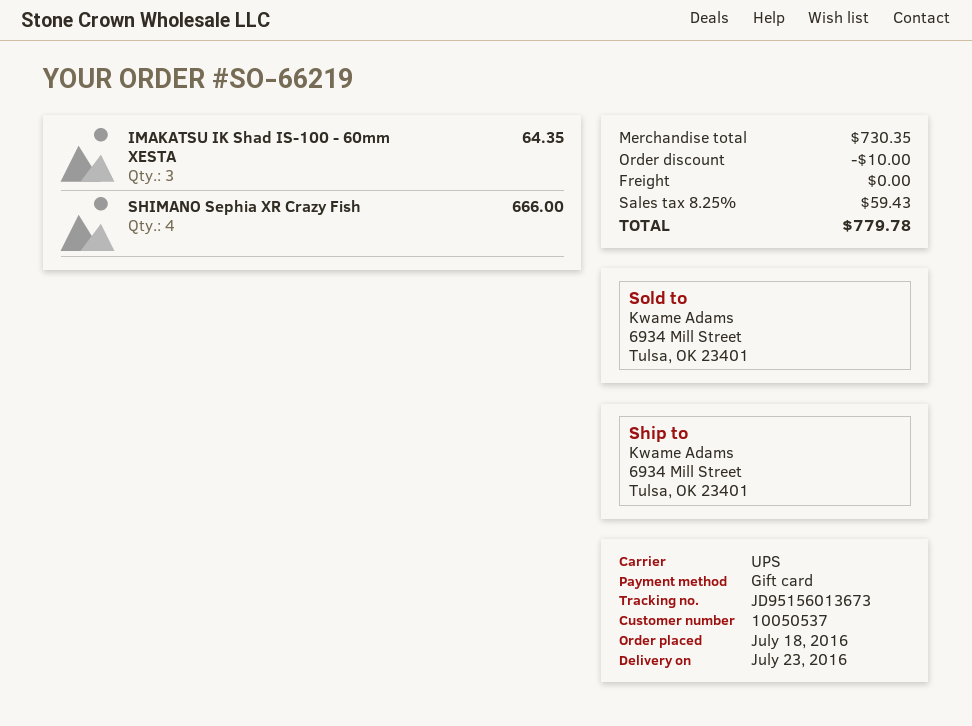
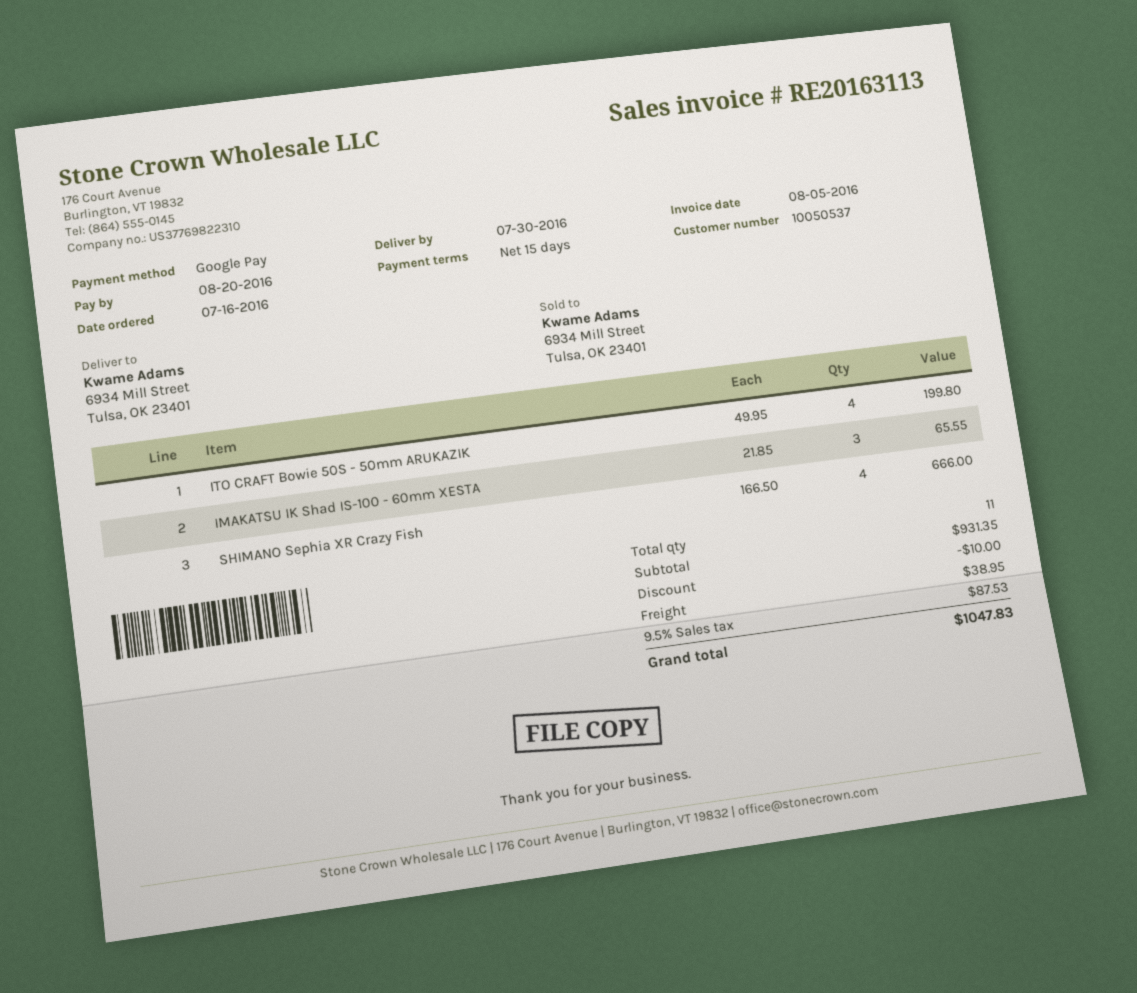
order date: 2016-07-18 -> 2016-07-16
delivery date: 2016-07-23 -> 2016-07-30
payment method: gift card -> Google Pay
IMAKATSU IK Shad IS-100 - 60mm XESTA: 3 for 64.35 -> 3 for 65.55
ITO CRAFT Bowie 50S - 50mm ARUKAZIK: none -> 4 for 199.80
subtotal: 730.35 -> 931.35
shipping: 0.00 -> 38.95
tax: 8.25% = 59.43 -> 9.5% = 87.53
total: 779.78 -> 1047.83

